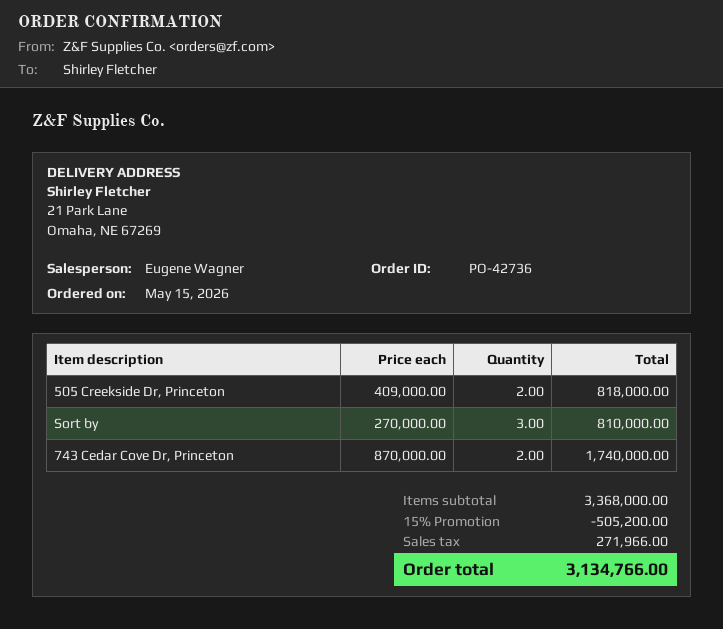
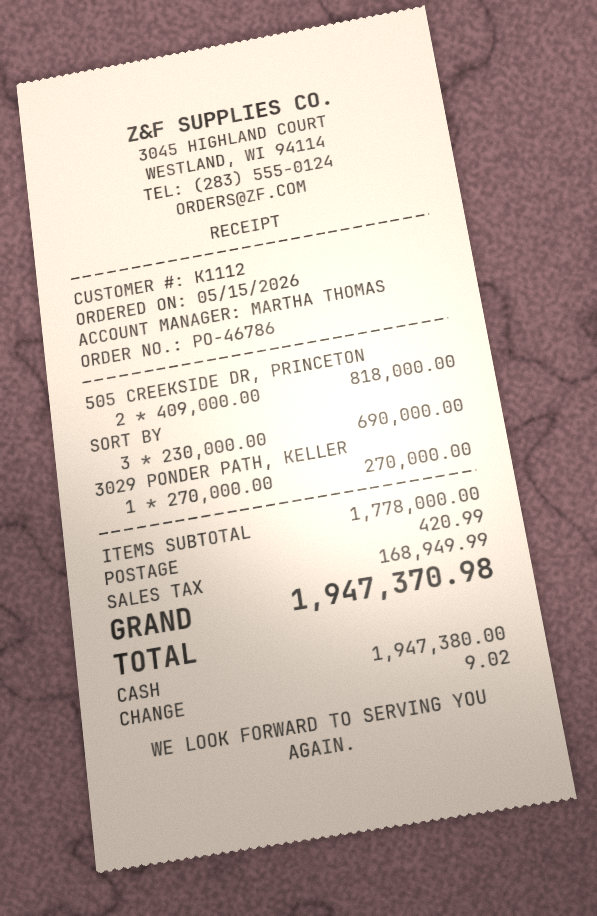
order number: PO-42736 -> PO-46786
sales rep: Eugene Wagner -> MARTHA THOMAS
Sort by: 3 x 270000.00 = 810000.00 -> 3 x 230000.00 = 690000.00
743 Cedar Cove Dr, Princeton: 2 x 870000.00 = 1740000.00 -> none
3029 PONDER PATH, KELLER: none -> 1 x 270000.00 = 270000.00
subtotal: 3368000.00 -> 1778000.00
discount: 15% = 505200.00 -> none
shipping: none -> 420.99
tax: 271966.00 -> 168949.99
total: 3134766.00 -> 1947370.98

